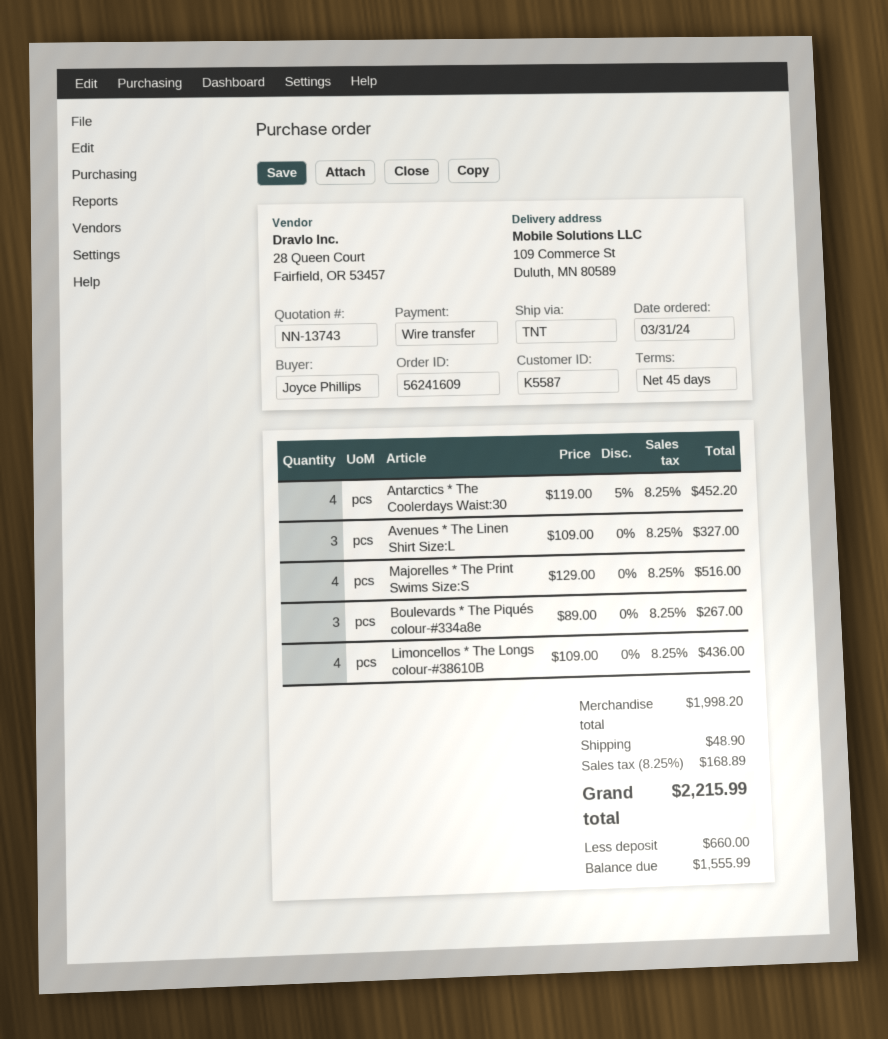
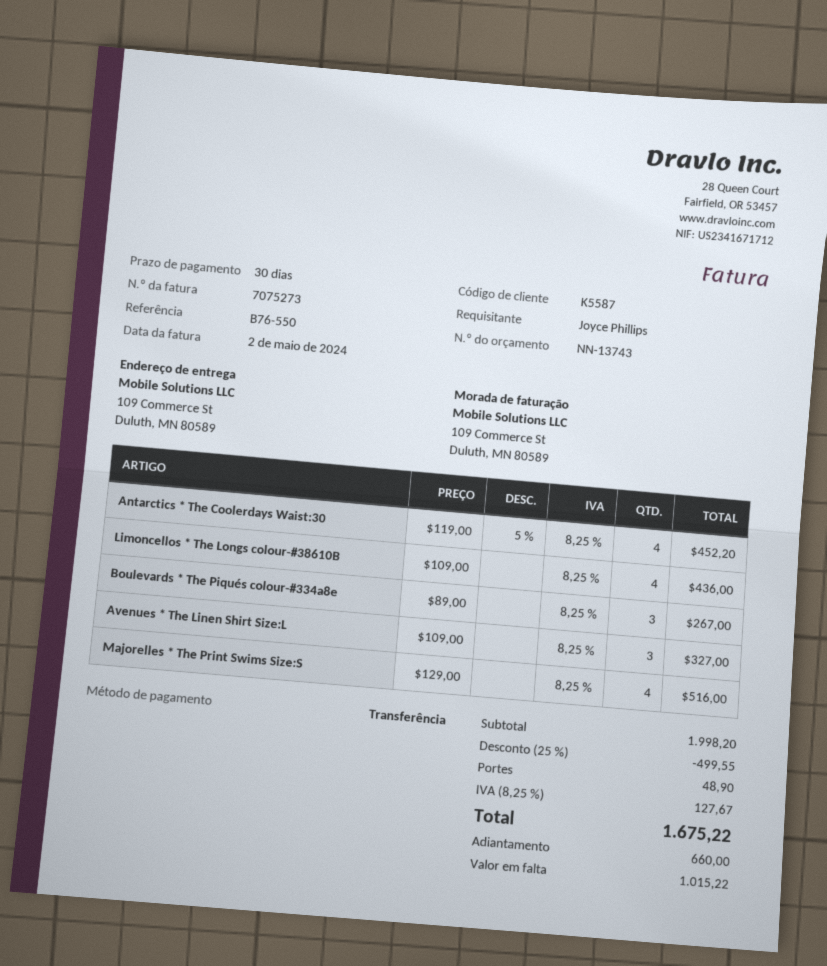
payment terms: 45 days -> 30 days
discount: none -> 25% = 499.55
tax: 8.25% = 168.89 -> 8.25% = 127.67
total: 2215.99 -> 1675.22
balance: 1555.99 -> 1015.22

